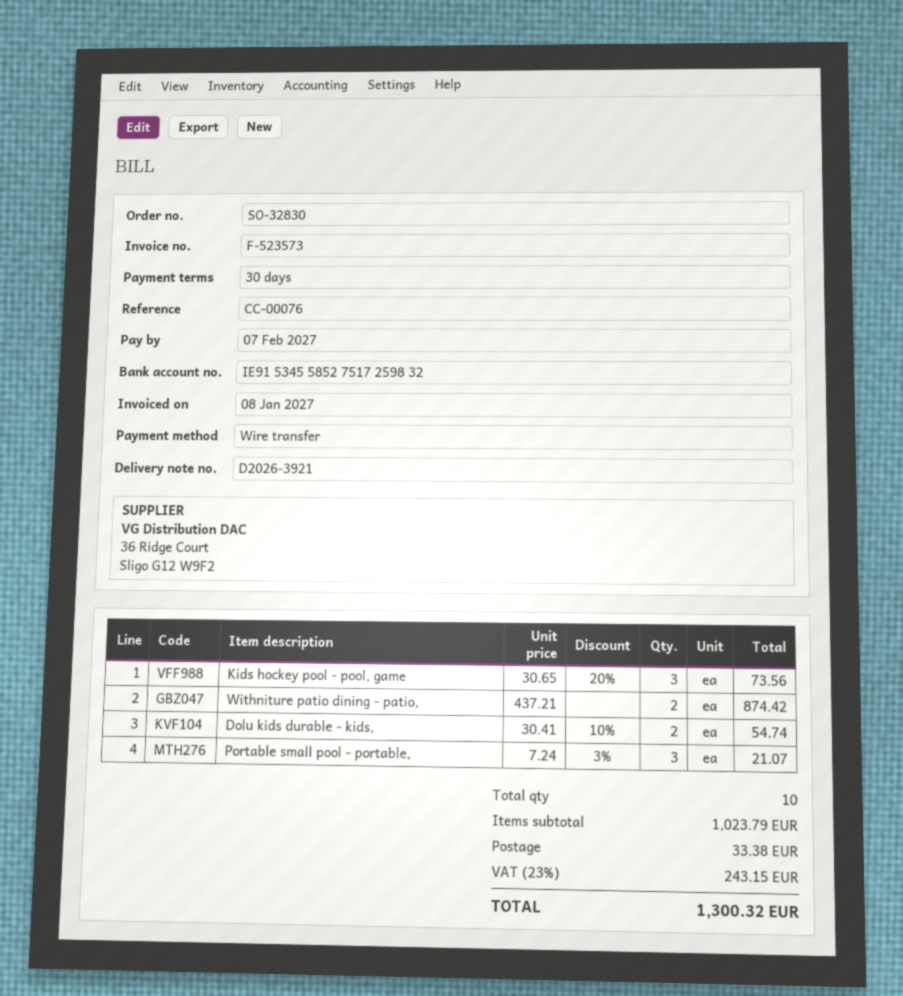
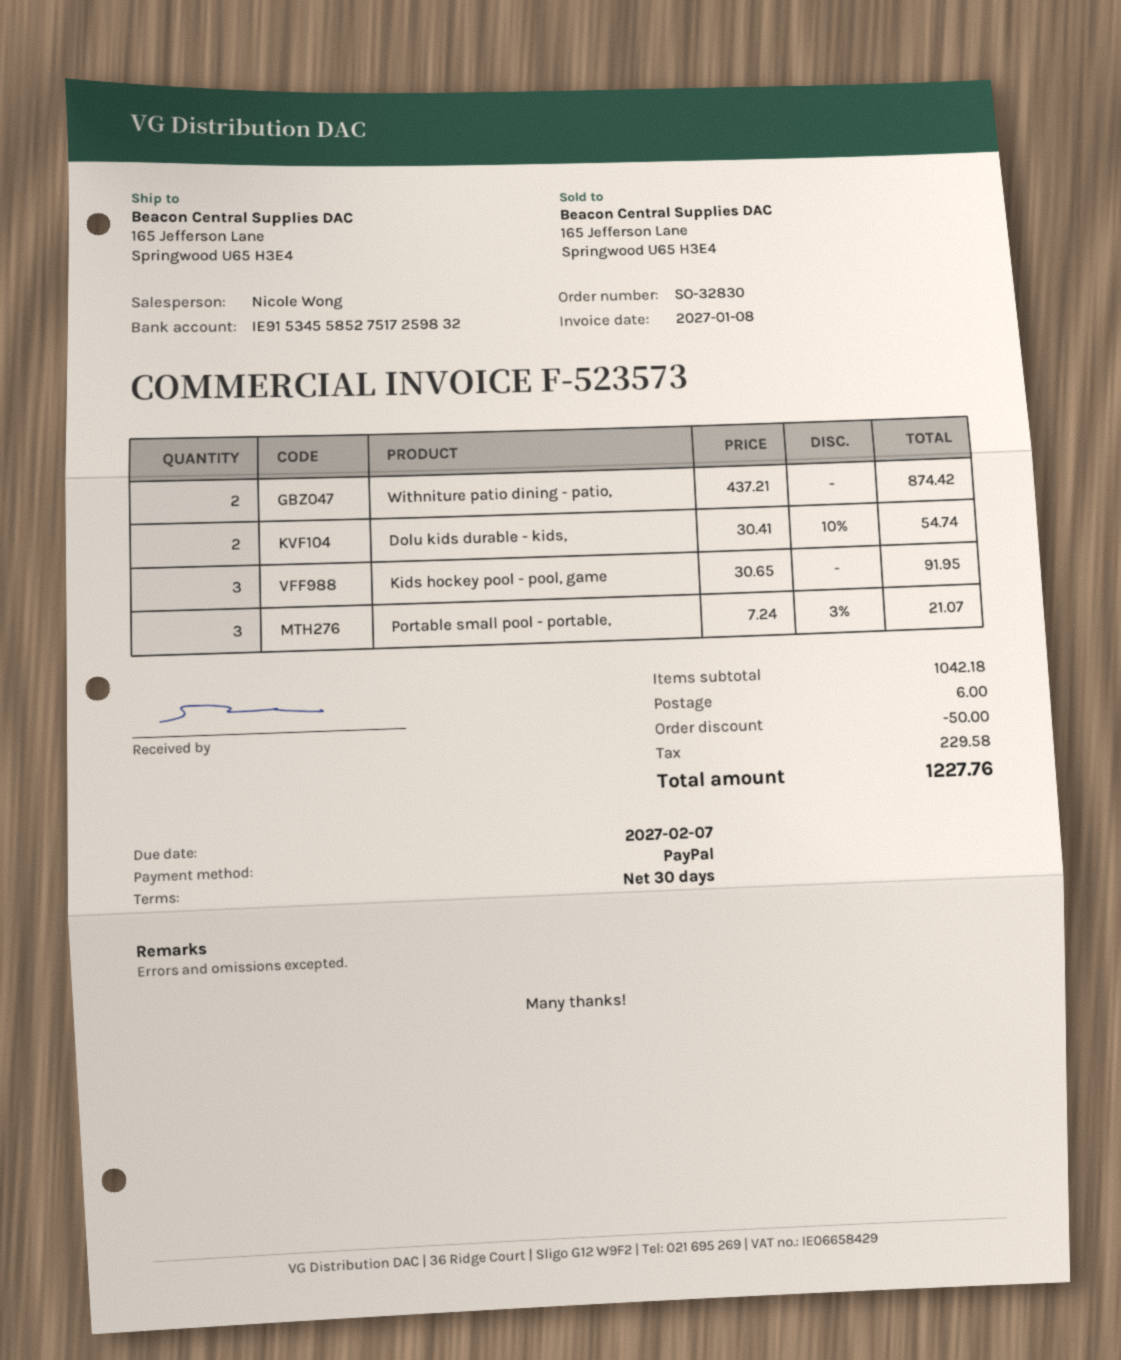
payment method: bank transfer -> PayPal
Kids hockey pool - pool, game: 3 x 30.65 - 20% = 73.56 -> 3 x 30.65 = 91.95
subtotal: 1023.79 -> 1042.18
discount: none -> 50.00
shipping: 33.38 -> 6.00
tax: 243.15 -> 229.58
total: 1300.32 -> 1227.76

